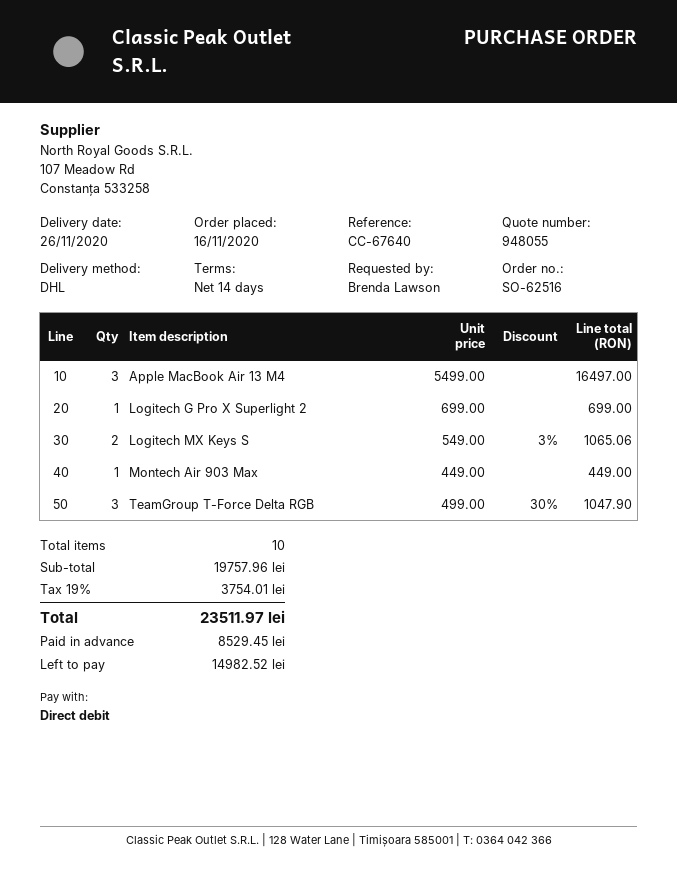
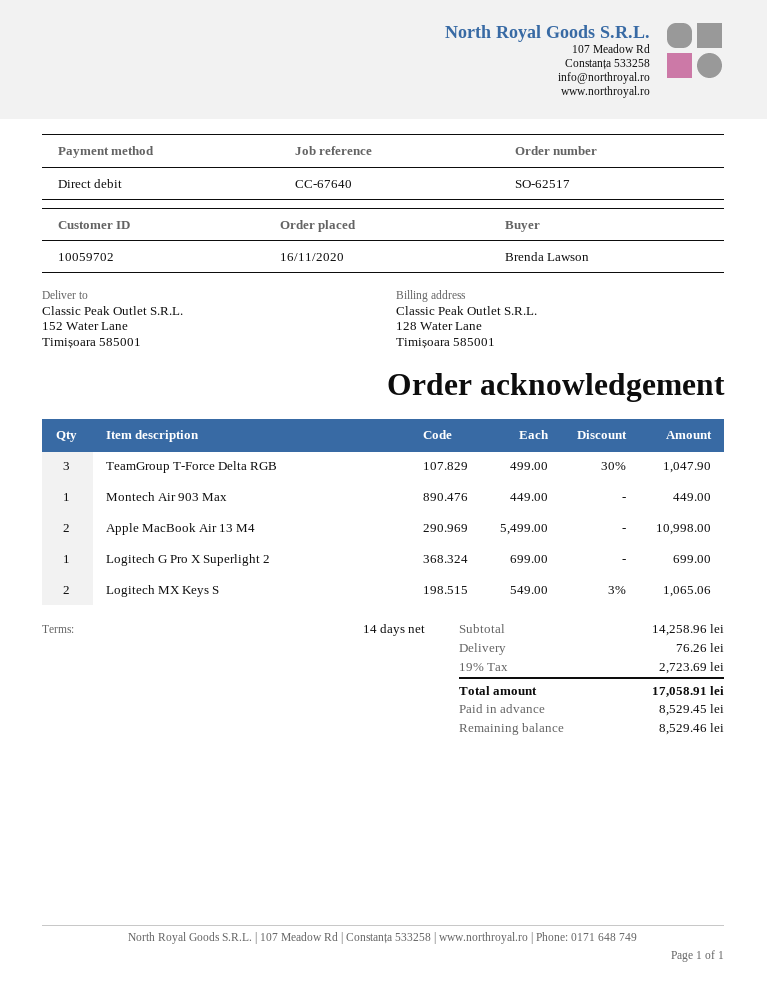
order number: SO-62516 -> SO-62517
Apple MacBook Air 13 M4: 3 x 5499.00 = 16497.00 -> 2 x 5499.00 = 10998.00
subtotal: 19757.96 -> 14258.96
shipping: none -> 76.26
tax: 19% = 3754.01 -> 19% = 2723.69
total: 23511.97 -> 17058.91
balance: 14982.52 -> 8529.46

